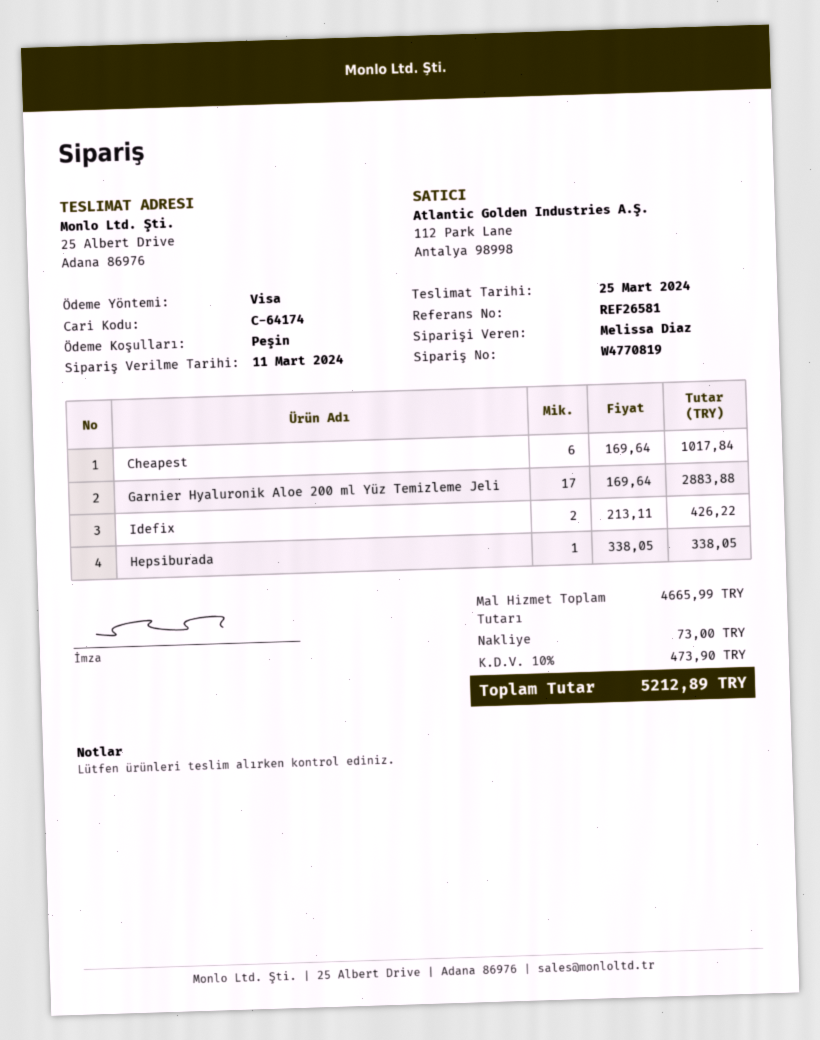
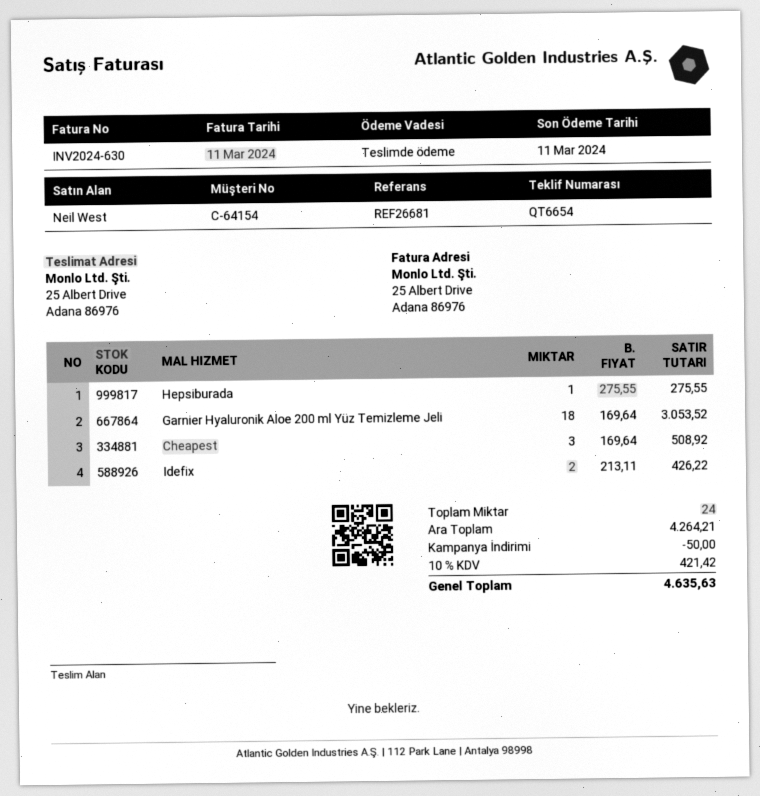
customer number: C-64174 -> C-64154
reference: REF26581 -> REF26681
ordered by: Melissa Diaz -> Neil West
Cheapest: 6 x 169.64 = 1017.84 -> 3 x 169.64 = 508.92
Garnier Hyaluronik Aloe 200 ml Yüz Temizleme Jeli: 17 x 169.64 = 2883.88 -> 18 x 169.64 = 3053.52
Hepsiburada: 1 x 338.05 = 338.05 -> 1 x 275.55 = 275.55
subtotal: 4665.99 -> 4264.21
discount: none -> 50.00
shipping: 73.00 -> none
tax: 10% = 473.90 -> 10% = 421.42
total: 5212.89 -> 4635.63

